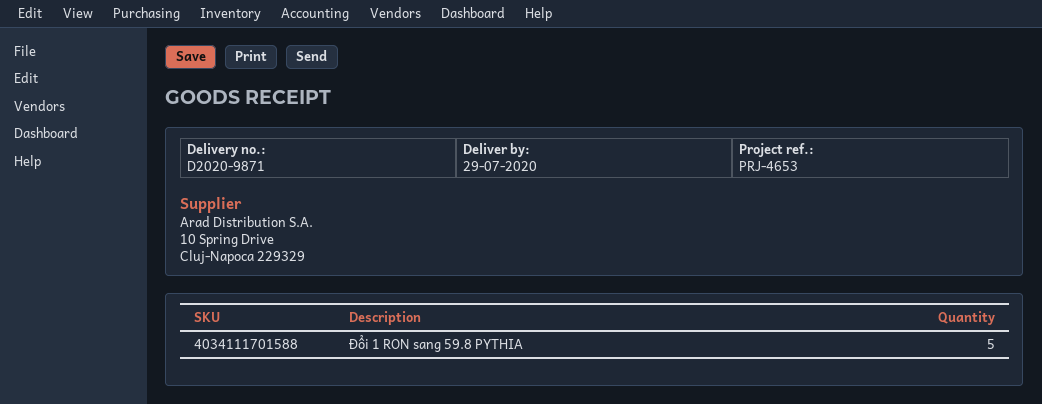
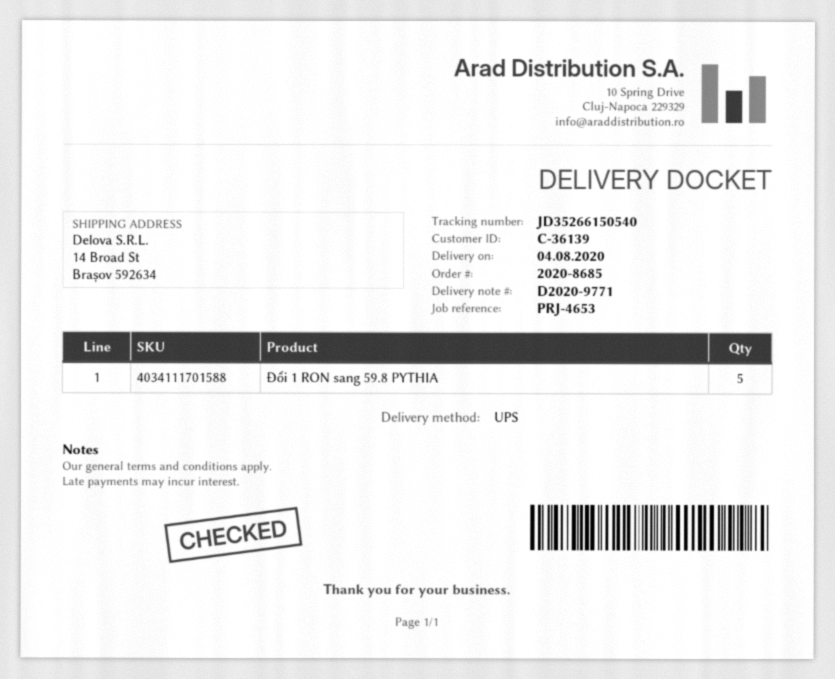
delivery note number: D2020-9871 -> D2020-9771
delivery date: 2020-07-29 -> 2020-08-04

